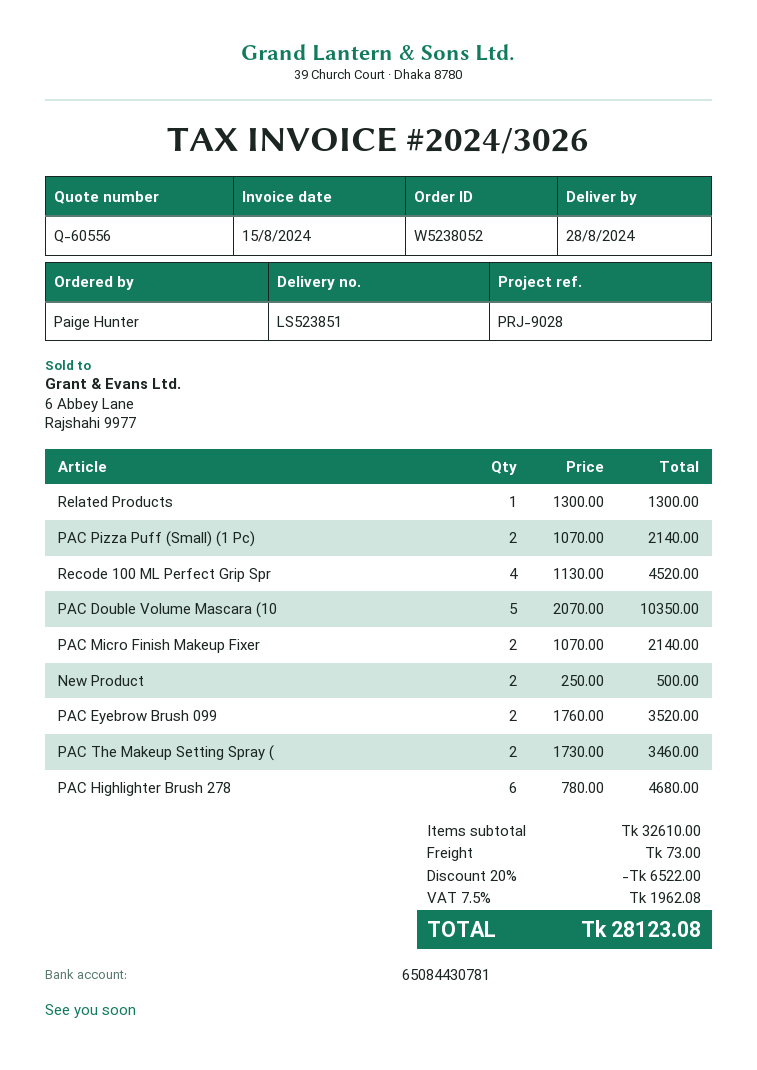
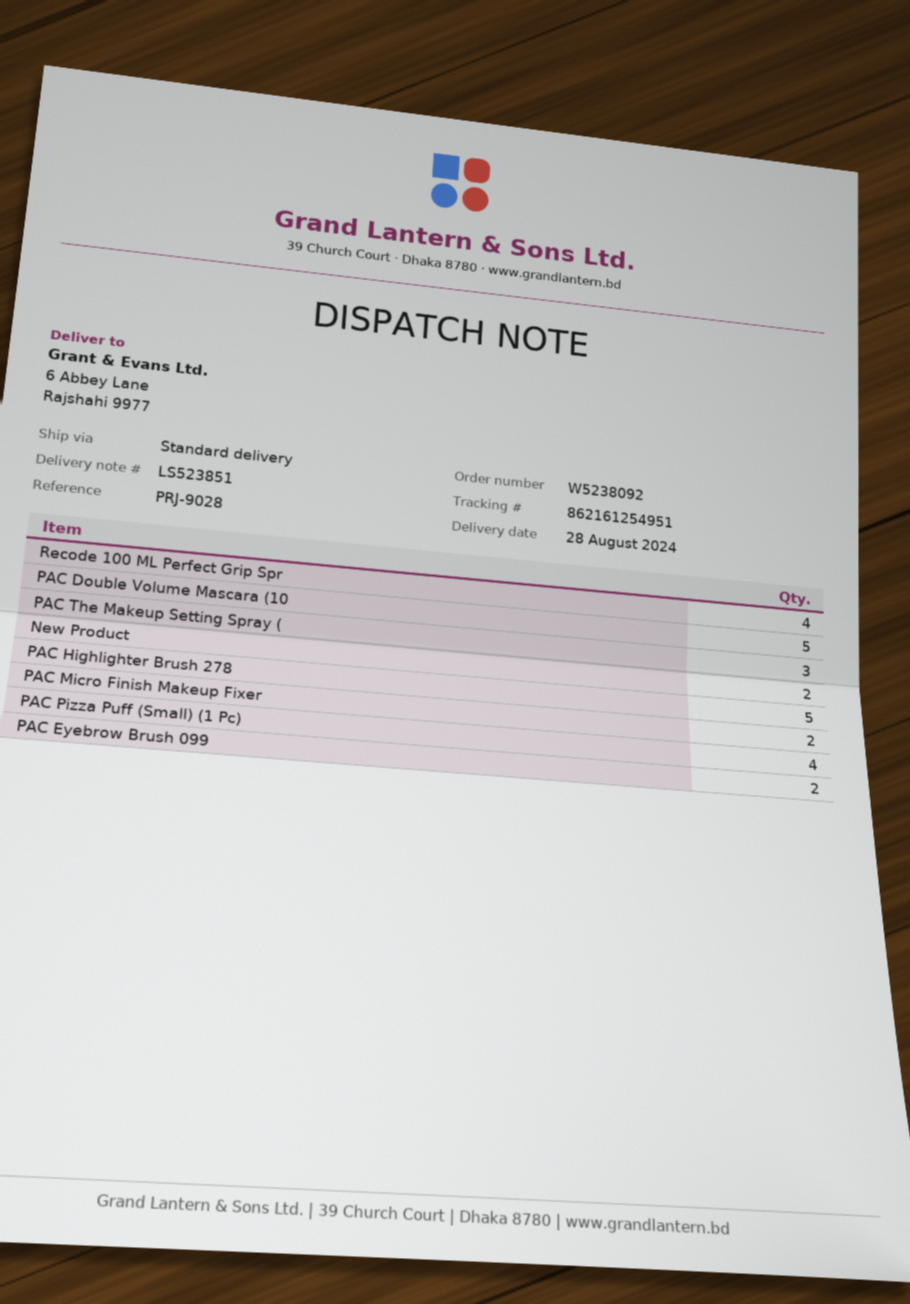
order number: W5238052 -> W5238092
Related Products: 1 -> none
PAC Pizza Puff (Small) (1 Pc): 2 -> 4
PAC The Makeup Setting Spray (: 2 -> 3
PAC Highlighter Brush 278: 6 -> 5

